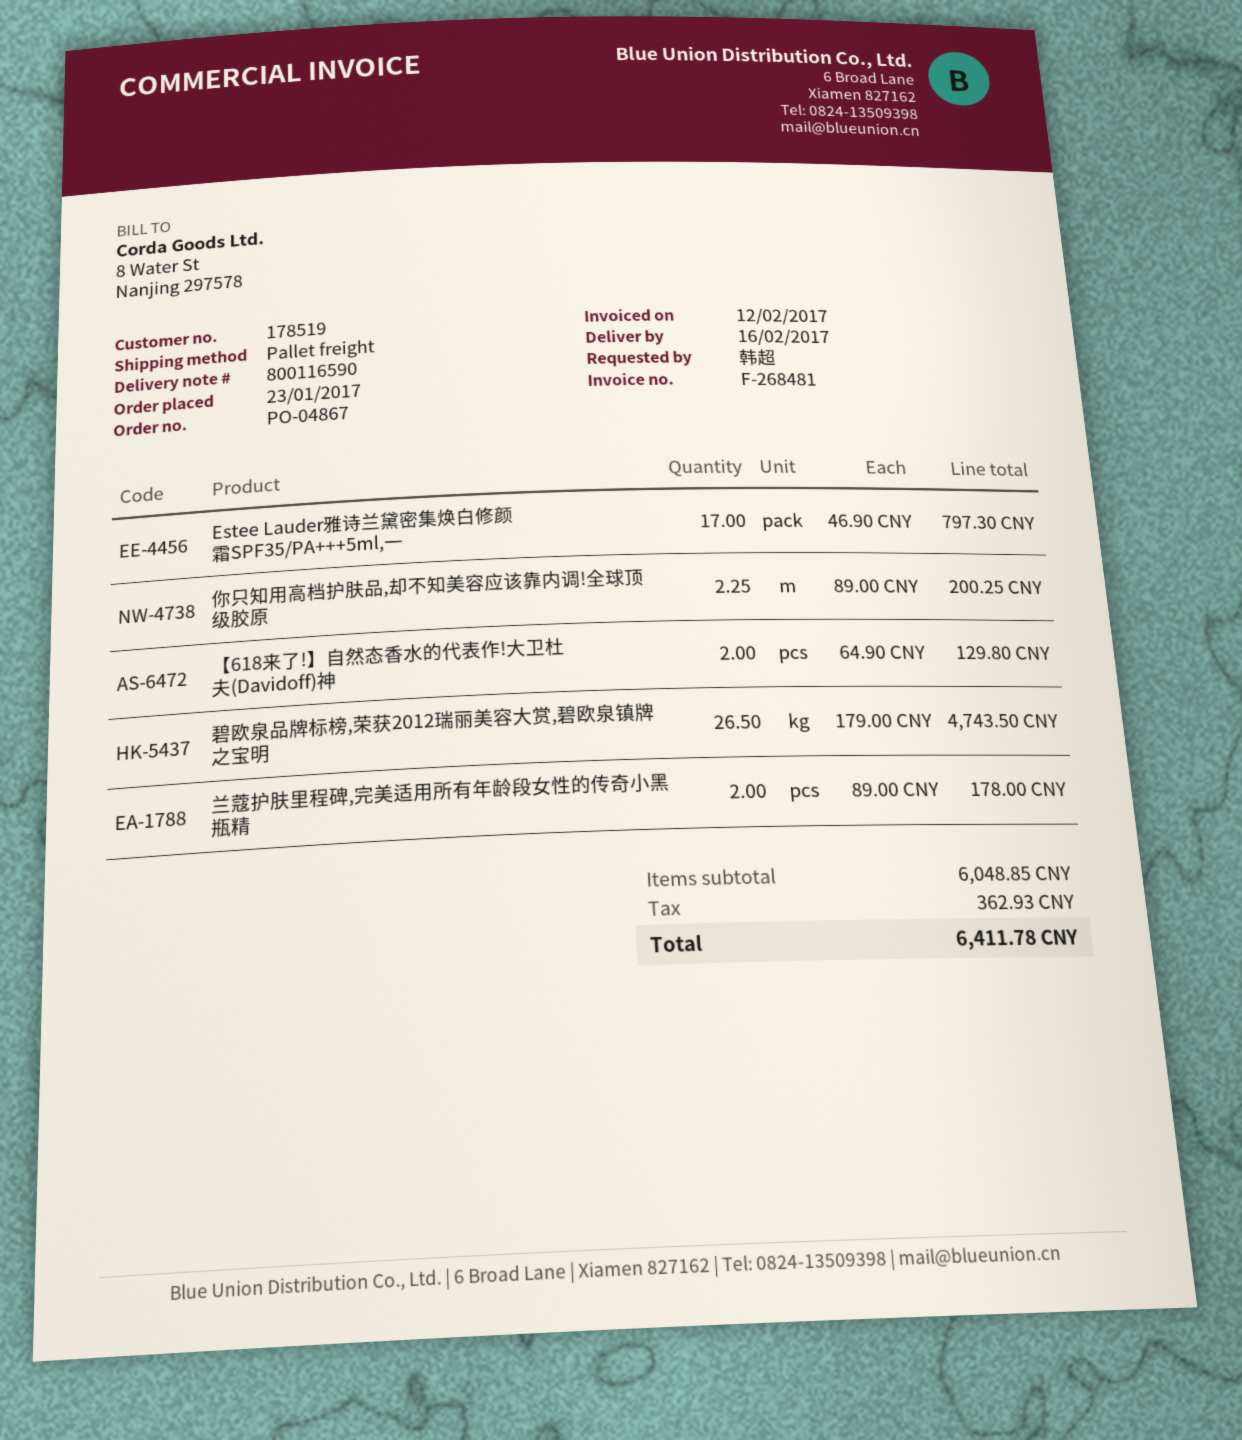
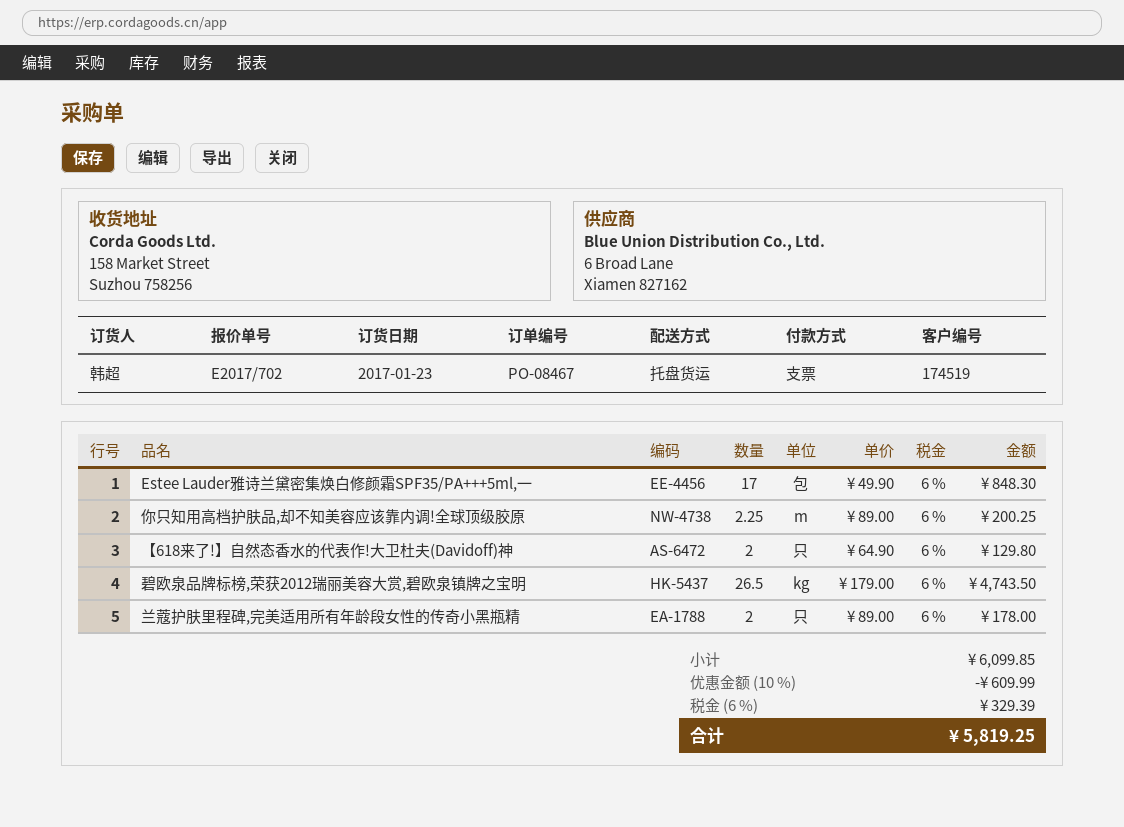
order number: PO-04867 -> PO-08467
customer number: 178519 -> 174519
Estee Lauder雅诗兰黛密集焕白修颜霜SPF35/PA+++5ml,一: 17 x 46.90 = 797.30 -> 17 x 49.90 = 848.30
subtotal: 6048.85 -> 6099.85
discount: none -> 10% = 609.99
tax: 362.93 -> 329.39
total: 6411.78 -> 5819.25

